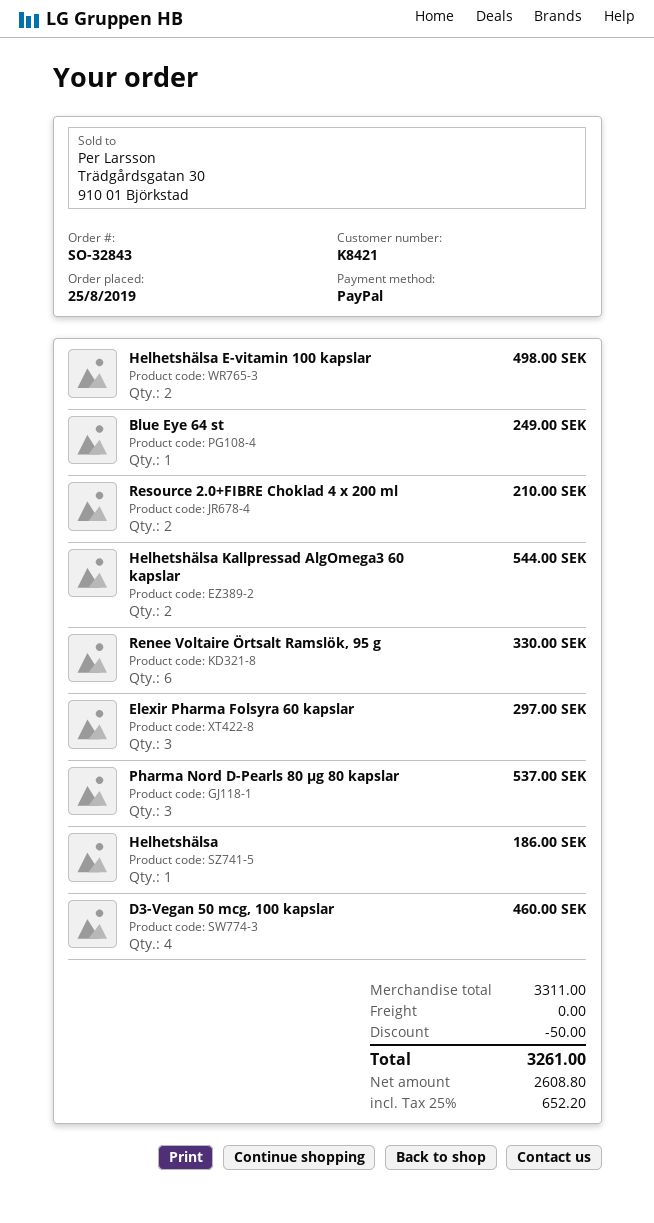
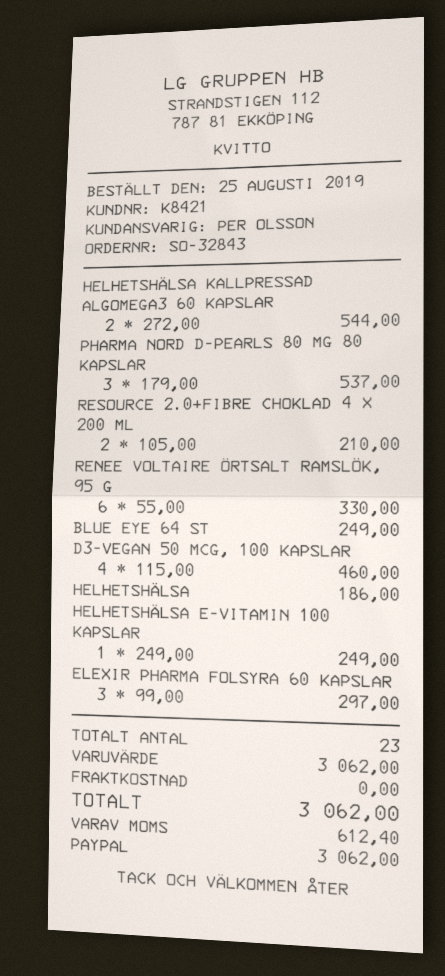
Helhetshälsa E-vitamin 100 kapslar: 2 for 498.00 -> 1 for 249.00
subtotal: 3311.00 -> 3062.00
discount: 50.00 -> none
tax: 652.20 -> 612.40
total: 3261.00 -> 3062.00

